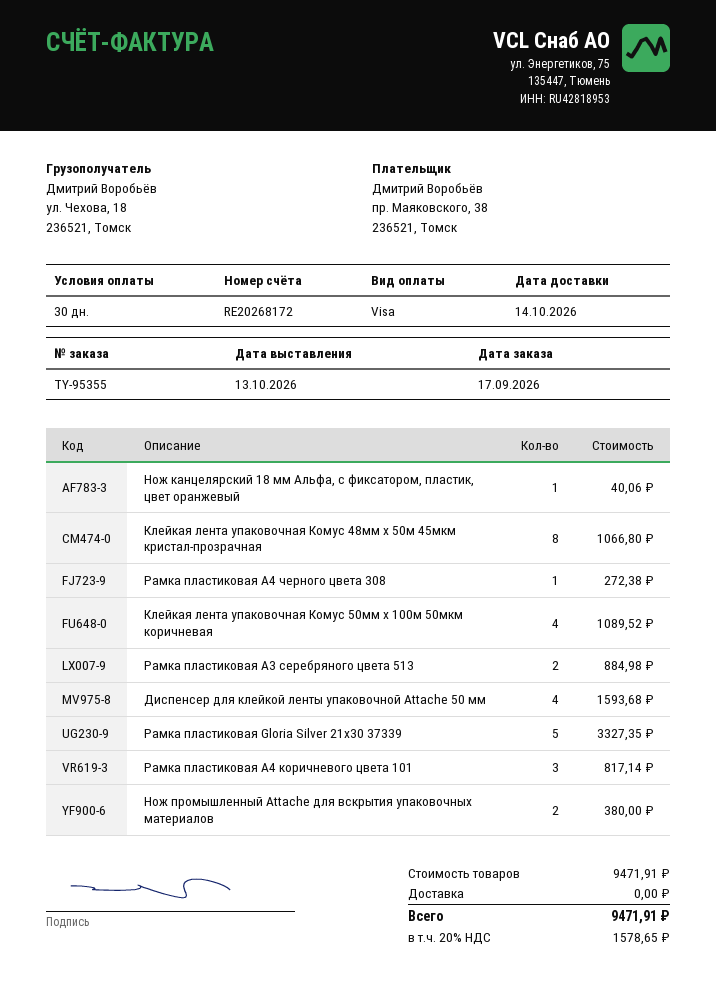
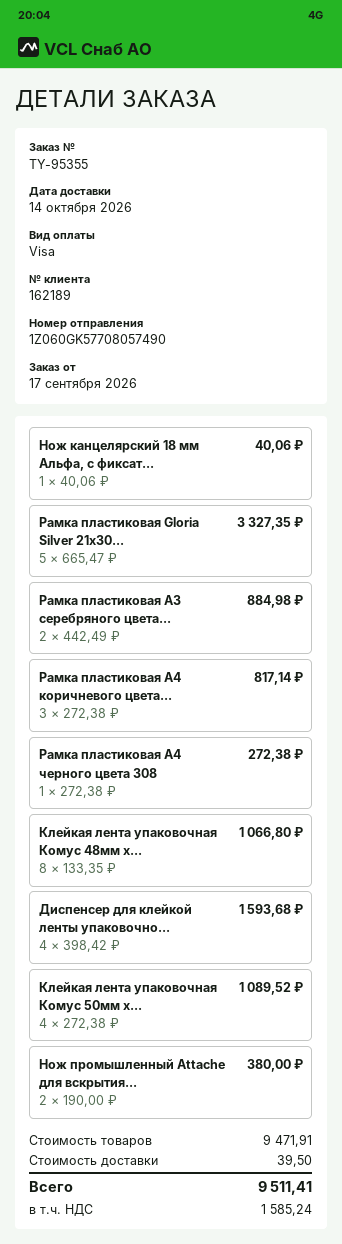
shipping: 0.00 -> 39.50
tax: 1578.65 -> 1585.24
total: 9471.91 -> 9511.41

